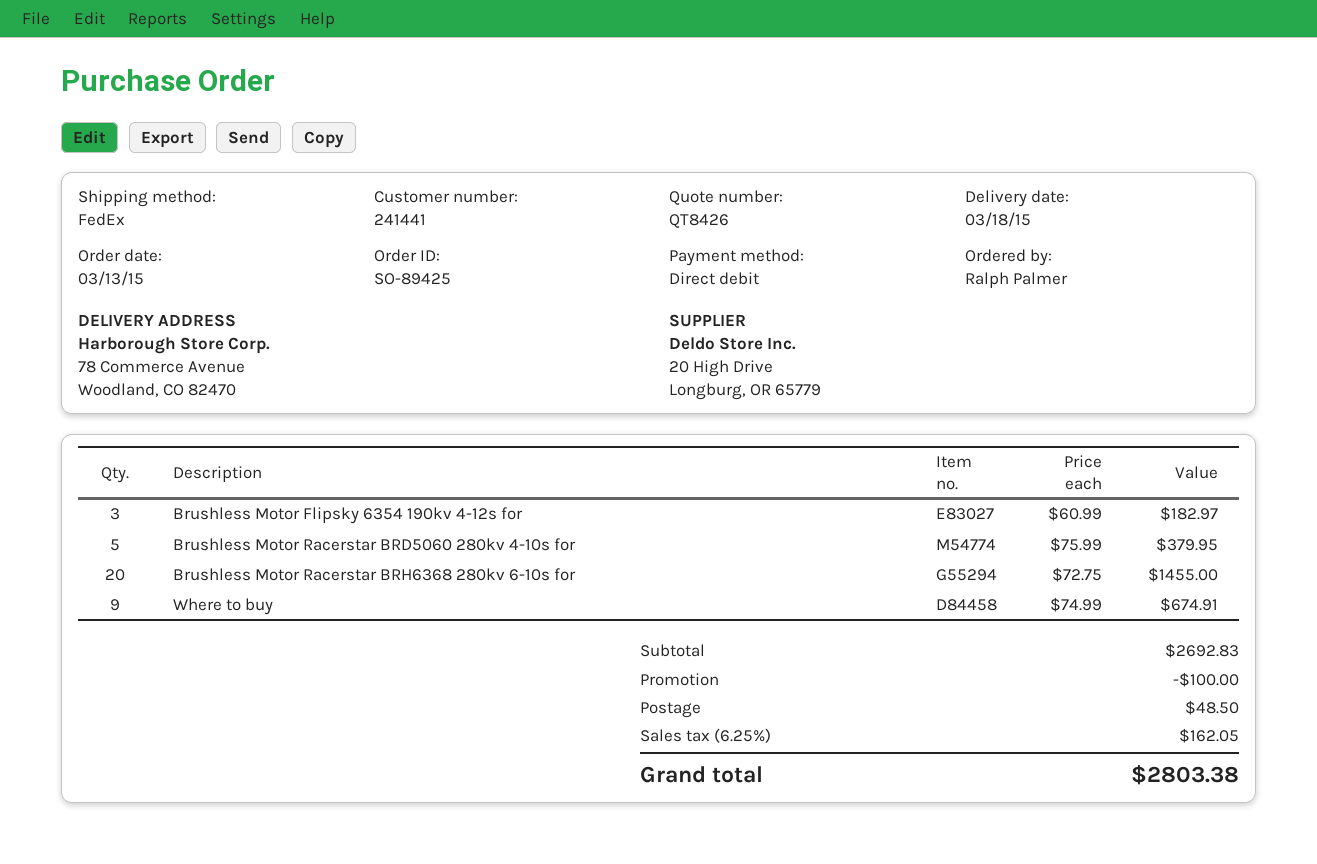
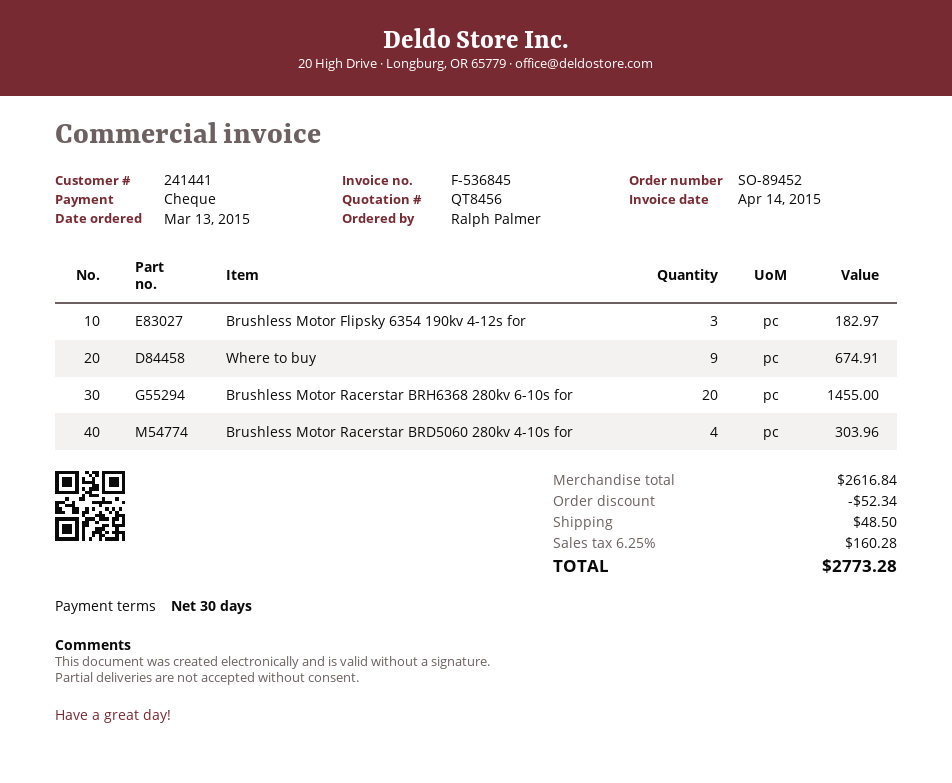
quote number: QT8426 -> QT8456
order number: SO-89425 -> SO-89452
payment method: direct debit -> cheque
Brushless Motor Racerstar BRD5060 280kv 4-10s for: 5 for 379.95 -> 4 for 303.96
subtotal: 2692.83 -> 2616.84
discount: 100.00 -> 52.34
tax: 6.25% = 162.05 -> 6.25% = 160.28
total: 2803.38 -> 2773.28

